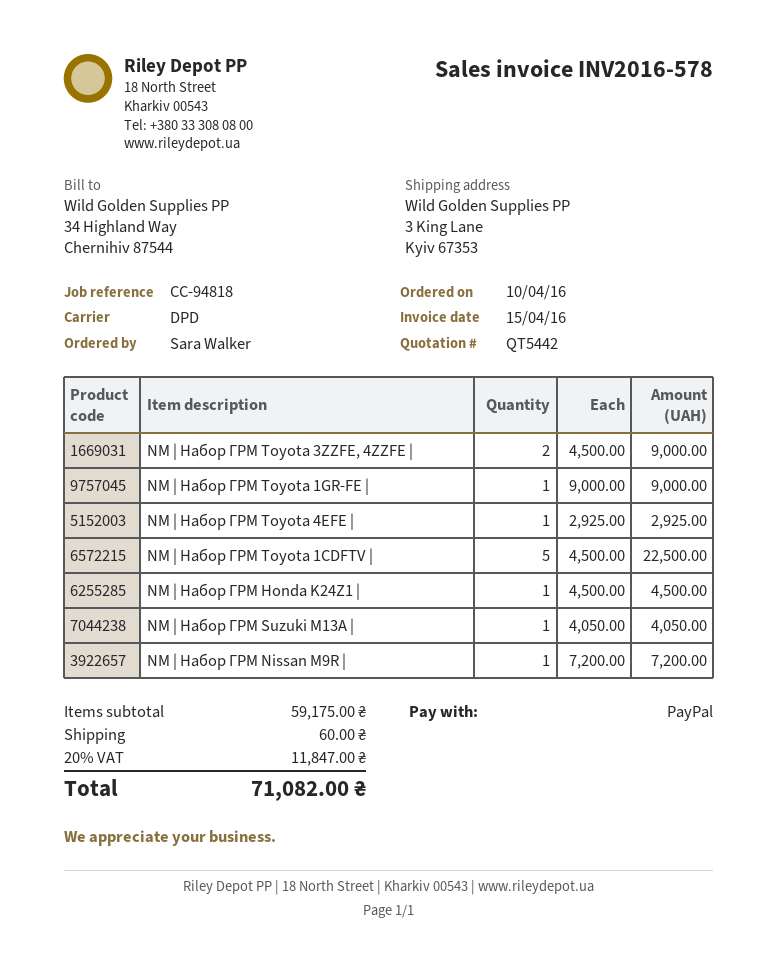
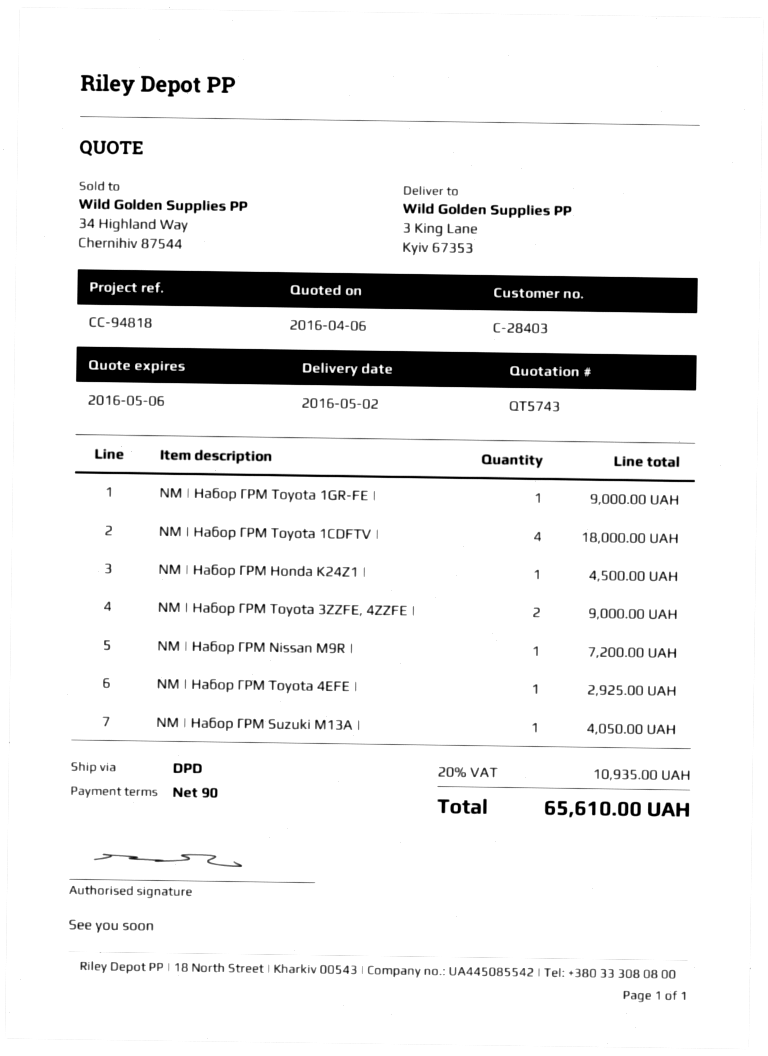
quote number: QT5442 -> QT5743
NM | Набор ГРМ Toyota 1CDFTV |: 5 for 22500.00 -> 4 for 18000.00
shipping: 60.00 -> none
tax: 20% = 11847.00 -> 20% = 10935.00
total: 71082.00 -> 65610.00

